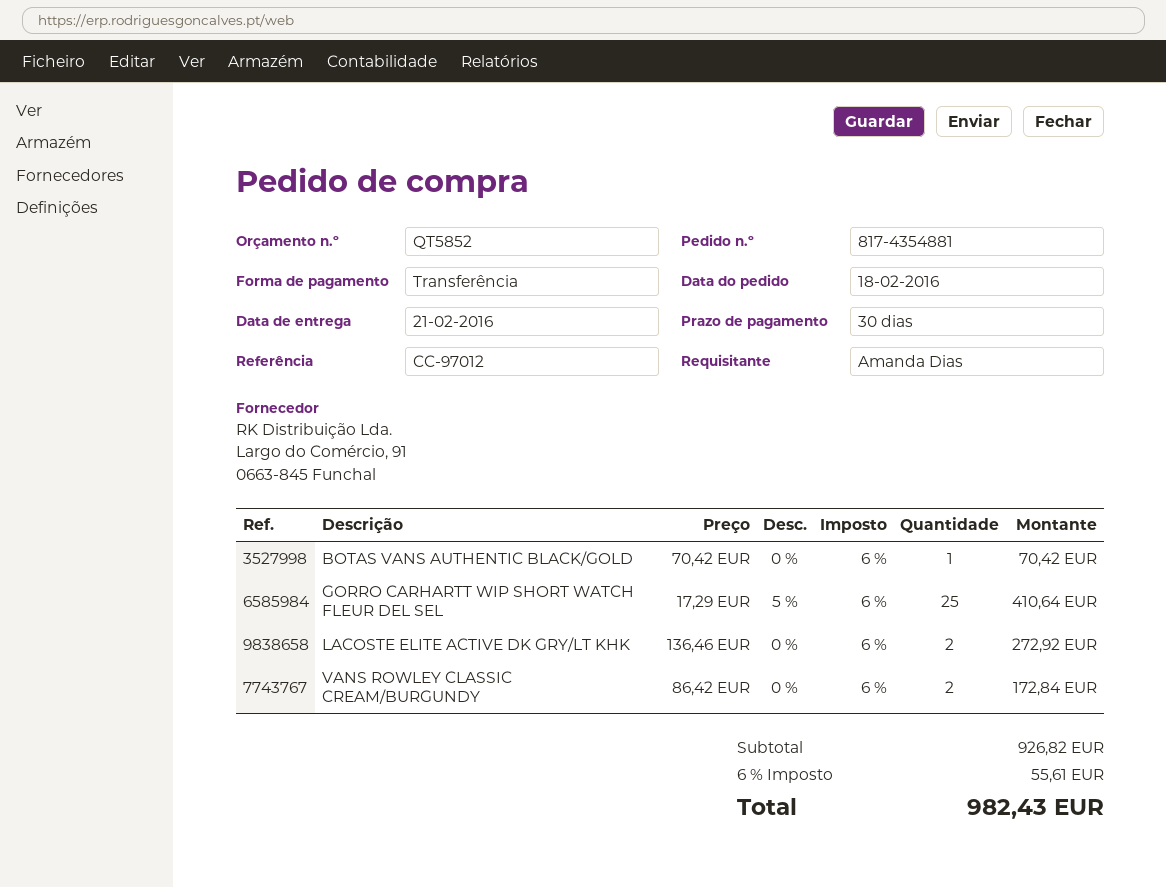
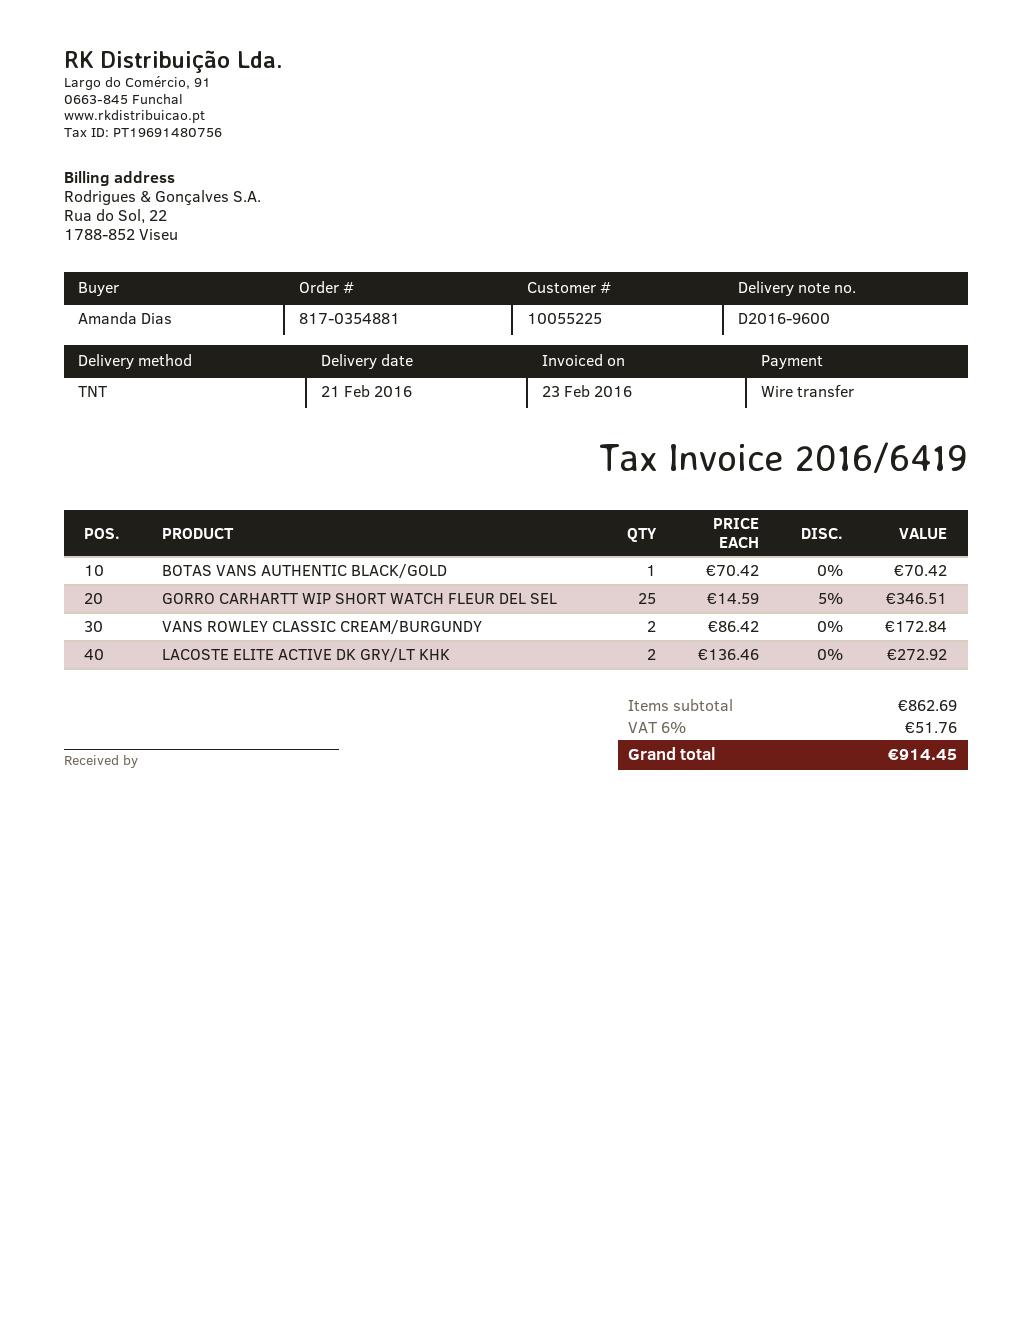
order number: 817-4354881 -> 817-0354881
GORRO CARHARTT WIP SHORT WATCH FLEUR DEL SEL: 25 x 17.29 - 5% = 410.64 -> 25 x 14.59 - 5% = 346.51
subtotal: 926.82 -> 862.69
tax: 6% = 55.61 -> 6% = 51.76
total: 982.43 -> 914.45

